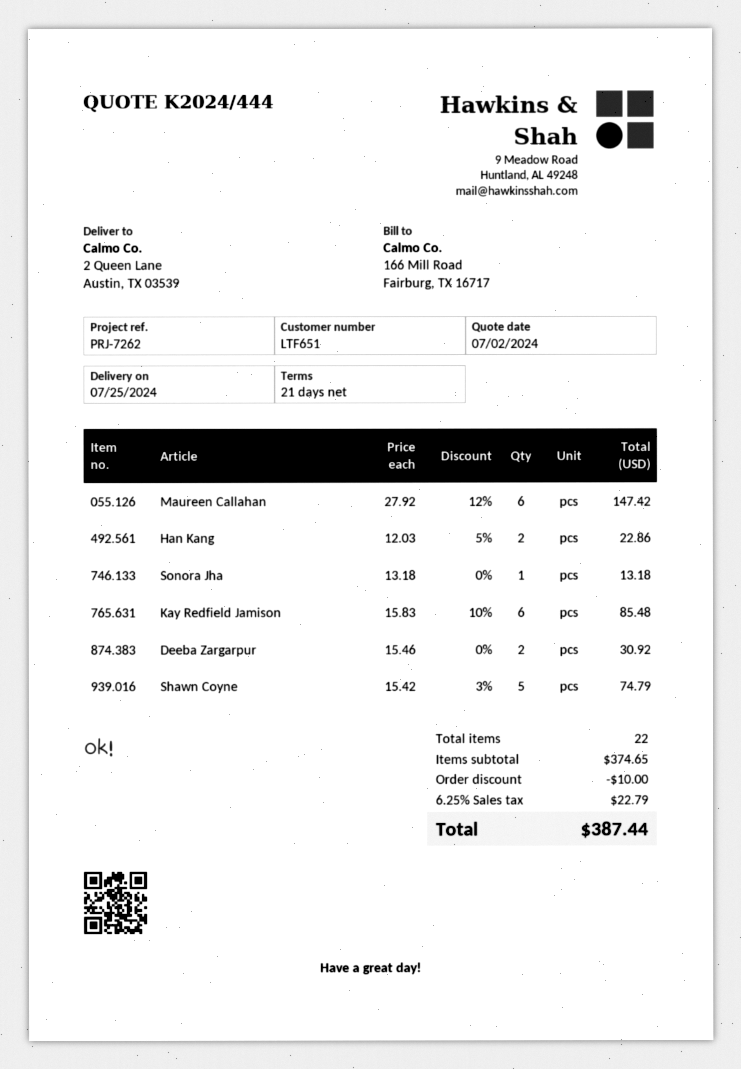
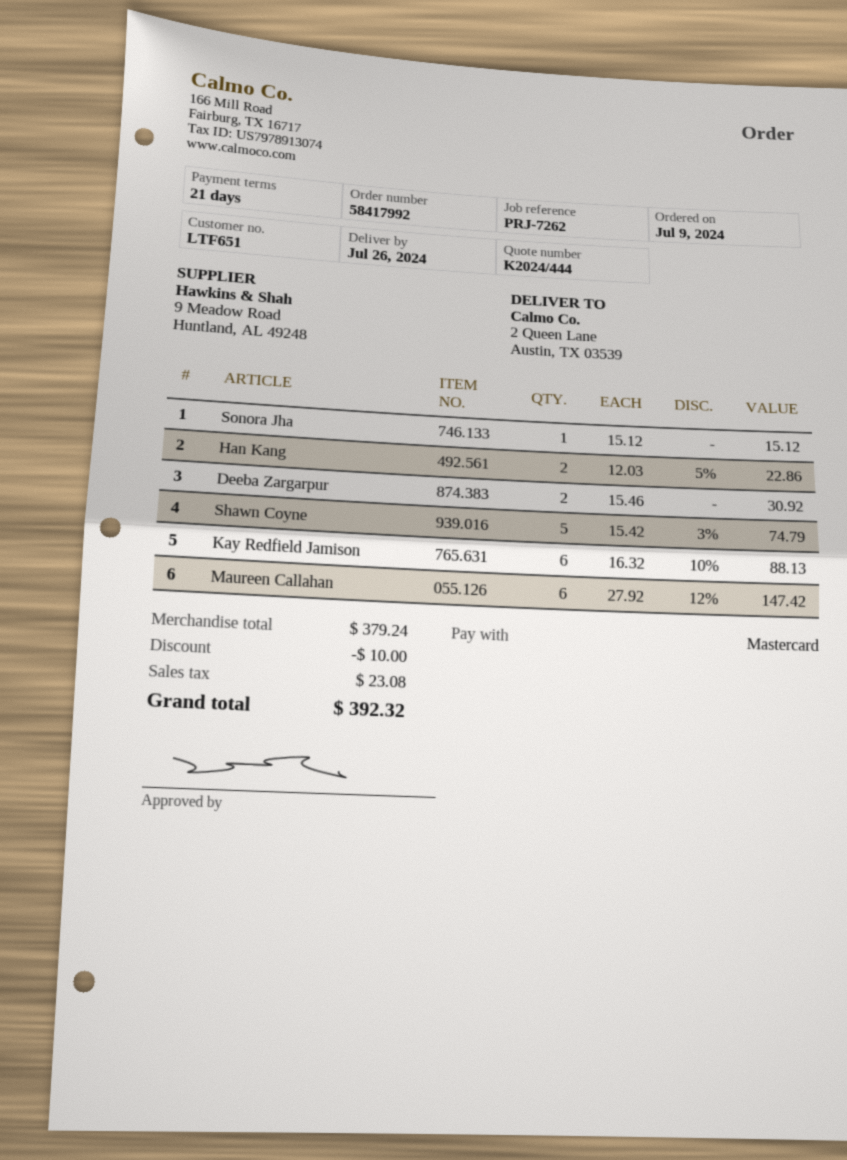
delivery date: 2024-07-25 -> 2024-07-26
Sonora Jha: 1 x 13.18 = 13.18 -> 1 x 15.12 = 15.12
Kay Redfield Jamison: 6 x 15.83 - 10% = 85.48 -> 6 x 16.32 - 10% = 88.13
subtotal: 374.65 -> 379.24
tax: 22.79 -> 23.08
total: 387.44 -> 392.32

